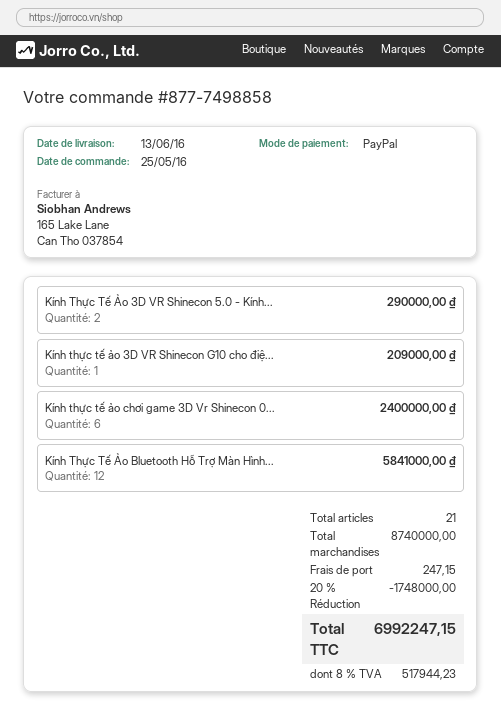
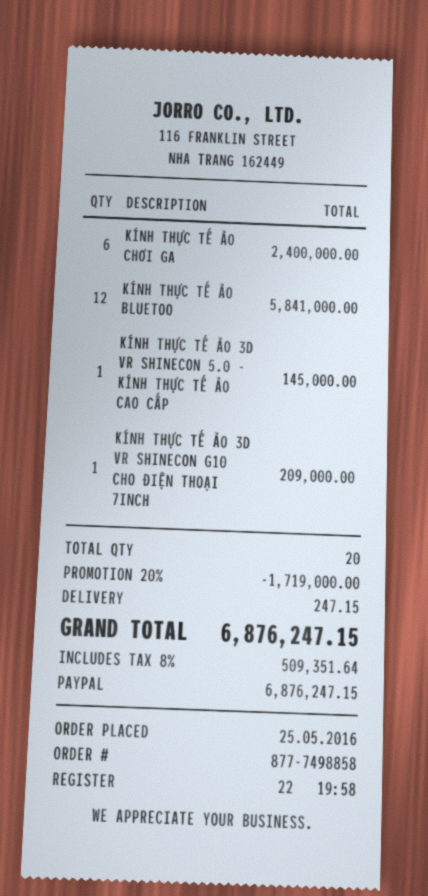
Kính Thực Tế Ảo 3D VR Shinecon 5.0 - Kính...: 2 for 290000.00 -> 1 for 145000.00
total quantity: 21 -> 20
discount: 20% = 1748000.00 -> 20% = 1719000.00
tax: 8% = 517944.23 -> 8% = 509351.64
total: 6992247.15 -> 6876247.15

